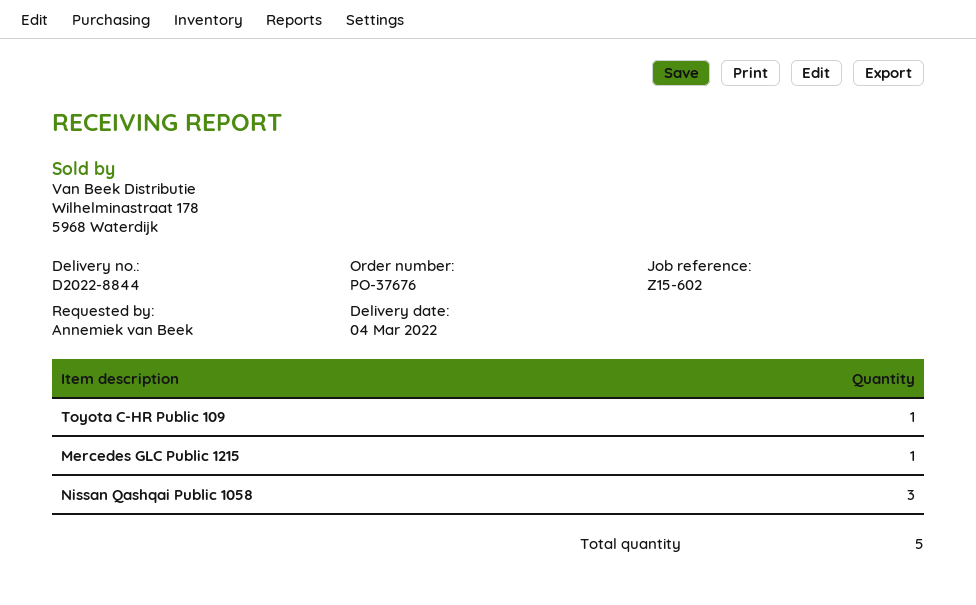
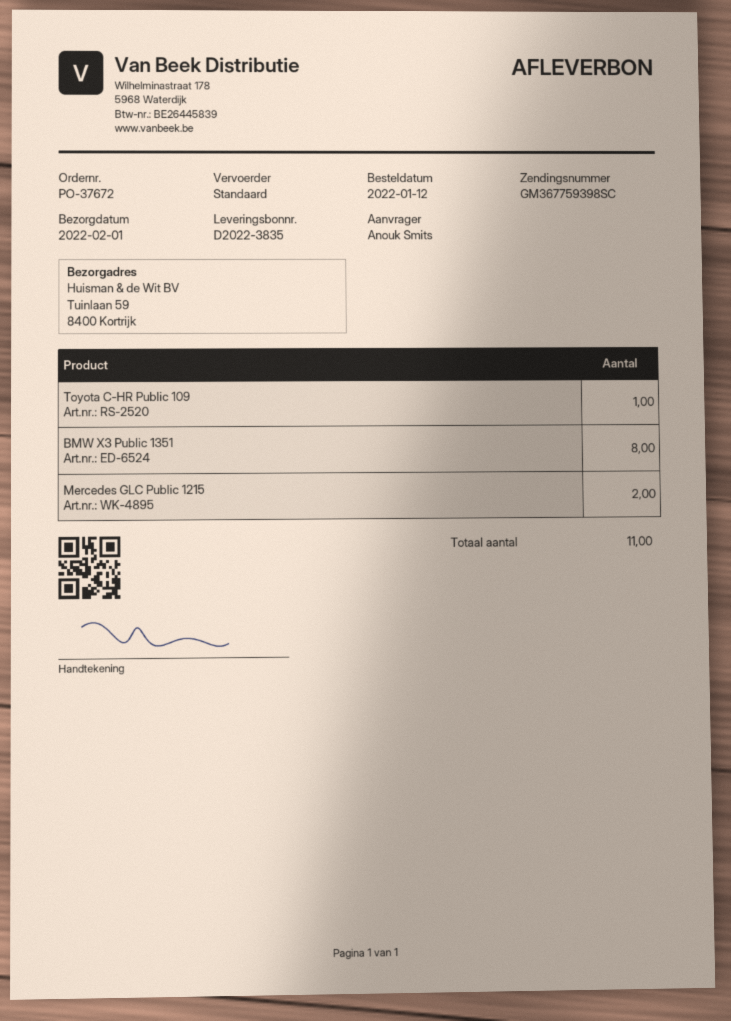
order number: PO-37676 -> PO-37672
delivery note number: D2022-8844 -> D2022-3835
delivery date: 2022-03-04 -> 2022-02-01
ordered by: Annemiek van Beek -> Anouk Smits
Mercedes GLC Public 1215: 1 -> 2
Nissan Qashqai Public 1058: 3 -> none
BMW X3 Public 1351: none -> 8
total quantity: 5 -> 11

